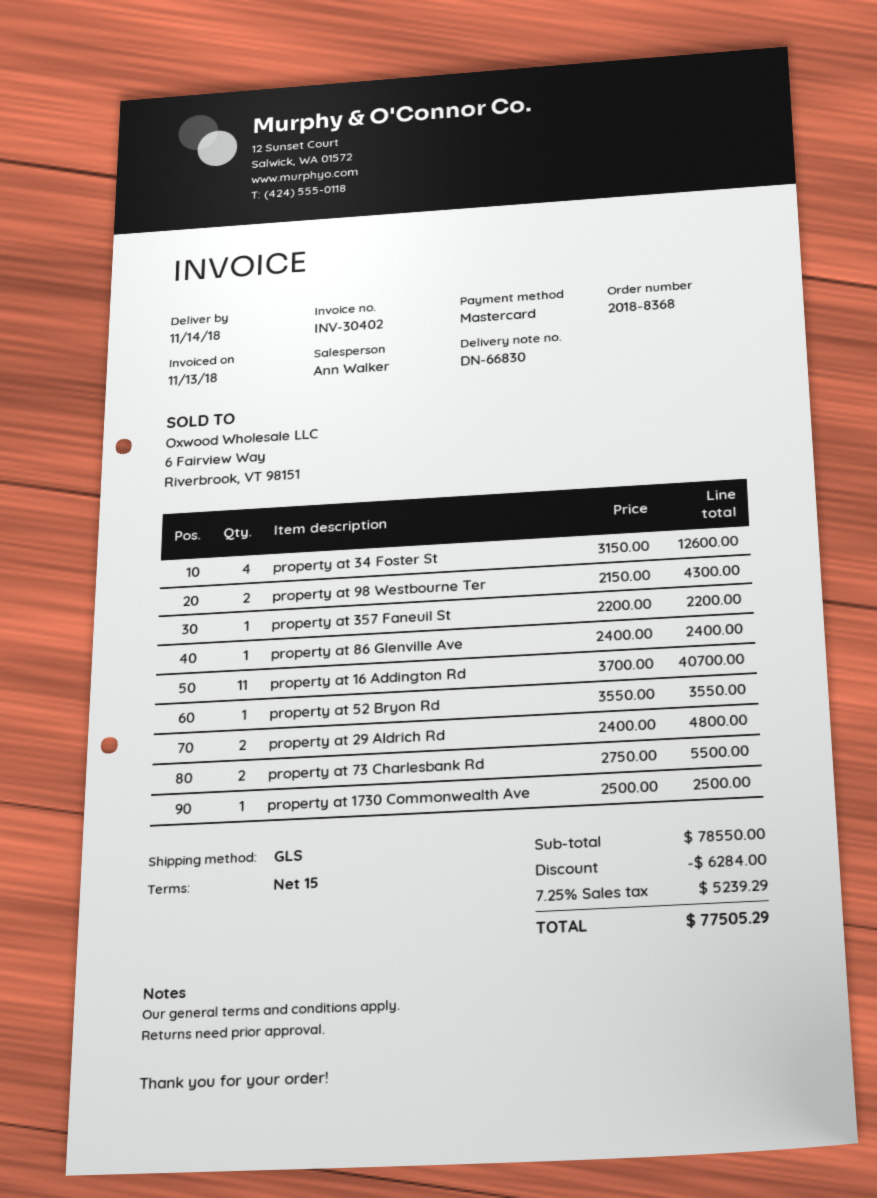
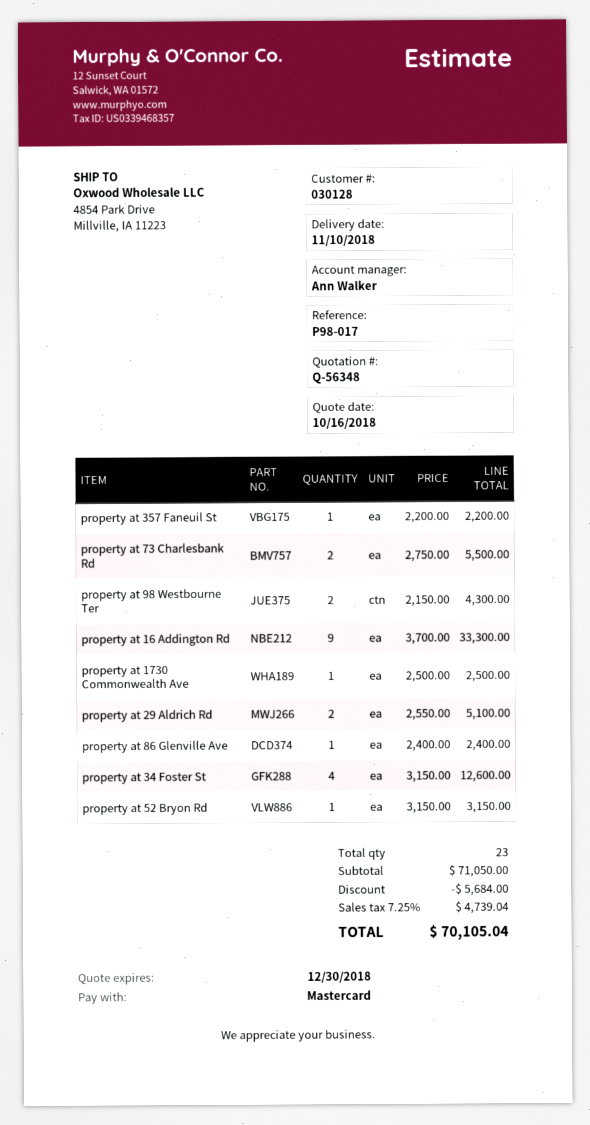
delivery date: 2018-11-14 -> 2018-11-10
property at 16 Addington Rd: 11 x 3700.00 = 40700.00 -> 9 x 3700.00 = 33300.00
property at 52 Bryon Rd: 1 x 3550.00 = 3550.00 -> 1 x 3150.00 = 3150.00
property at 29 Aldrich Rd: 2 x 2400.00 = 4800.00 -> 2 x 2550.00 = 5100.00
subtotal: 78550.00 -> 71050.00
discount: 6284.00 -> 5684.00
tax: 7.25% = 5239.29 -> 7.25% = 4739.04
total: 77505.29 -> 70105.04

